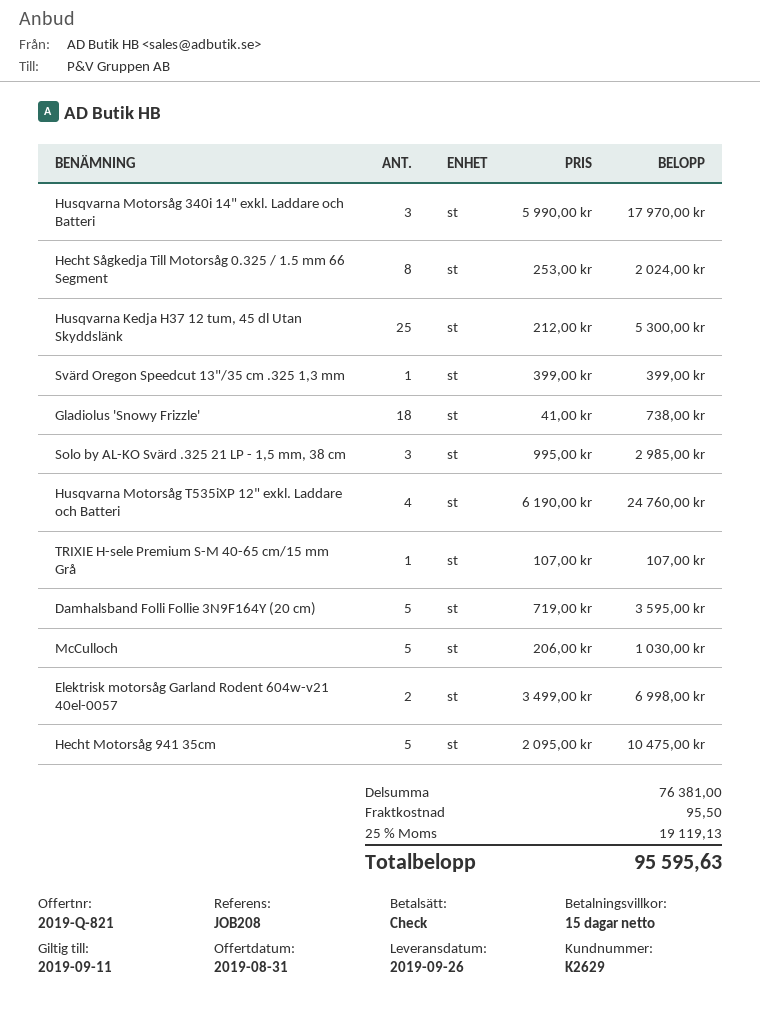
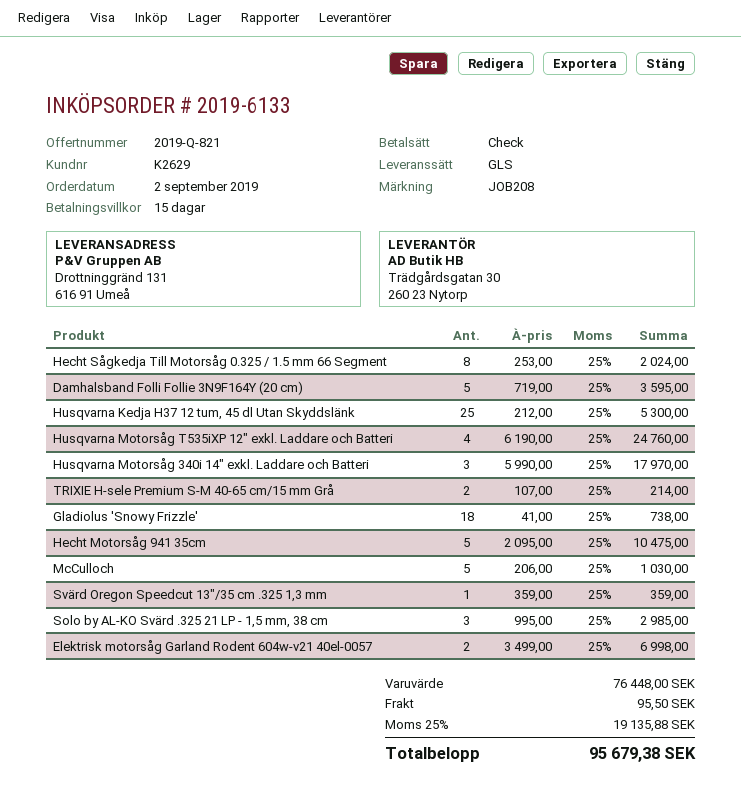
Svärd Oregon Speedcut 13"/35 cm .325 1,3 mm: 1 x 399.00 = 399.00 -> 1 x 359.00 = 359.00
TRIXIE H-sele Premium S-M 40-65 cm/15 mm Grå: 1 x 107.00 = 107.00 -> 2 x 107.00 = 214.00
subtotal: 76381.00 -> 76448.00
tax: 25% = 19119.13 -> 25% = 19135.88
total: 95595.63 -> 95679.38

